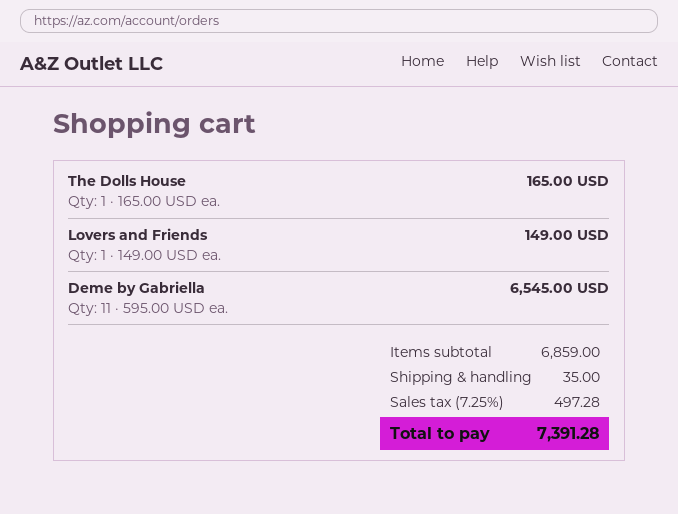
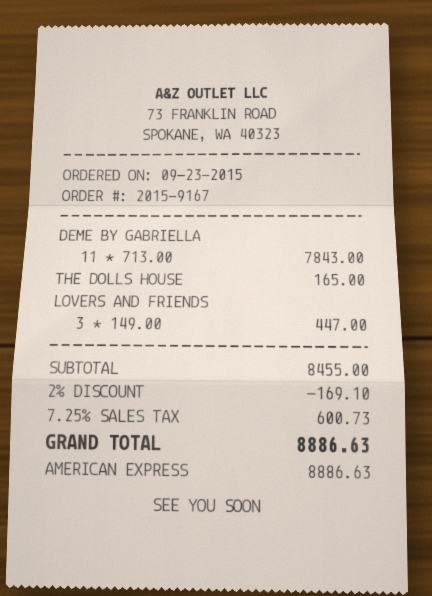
Lovers and Friends: 1 x 149.00 = 149.00 -> 3 x 149.00 = 447.00
Deme by Gabriella: 11 x 595.00 = 6545.00 -> 11 x 713.00 = 7843.00
subtotal: 6859.00 -> 8455.00
discount: none -> 2% = 169.10
shipping: 35.00 -> none
tax: 7.25% = 497.28 -> 7.25% = 600.73
total: 7391.28 -> 8886.63

